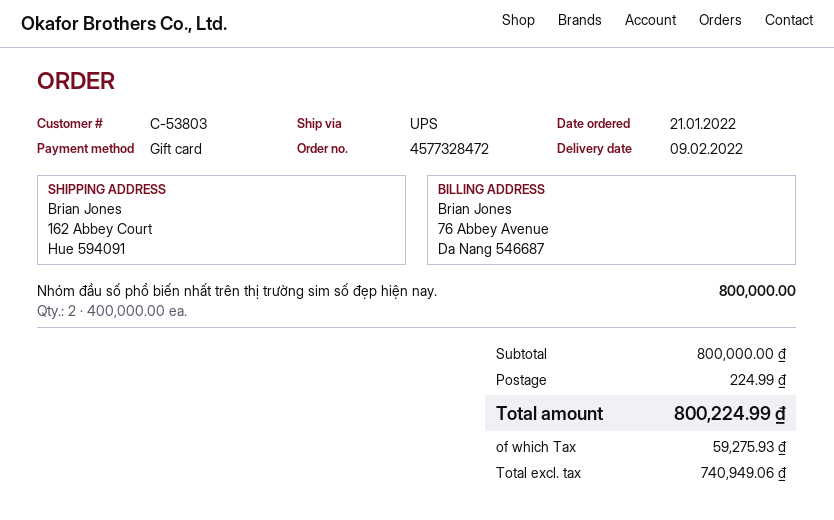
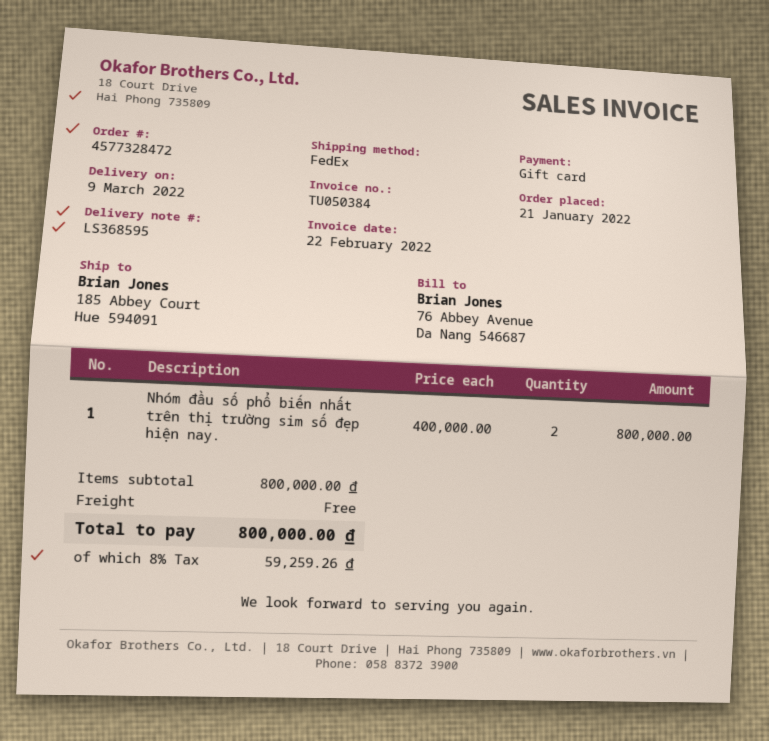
delivery date: 2022-02-09 -> 2022-03-09
shipping method: UPS -> FedEx
ship to: 162 Abbey Court, Hue 594091 -> 185 Abbey Court, Hue 594091
shipping: 224.99 -> 0.00
tax: 59275.93 -> 59259.26
total: 800224.99 -> 800000.00

